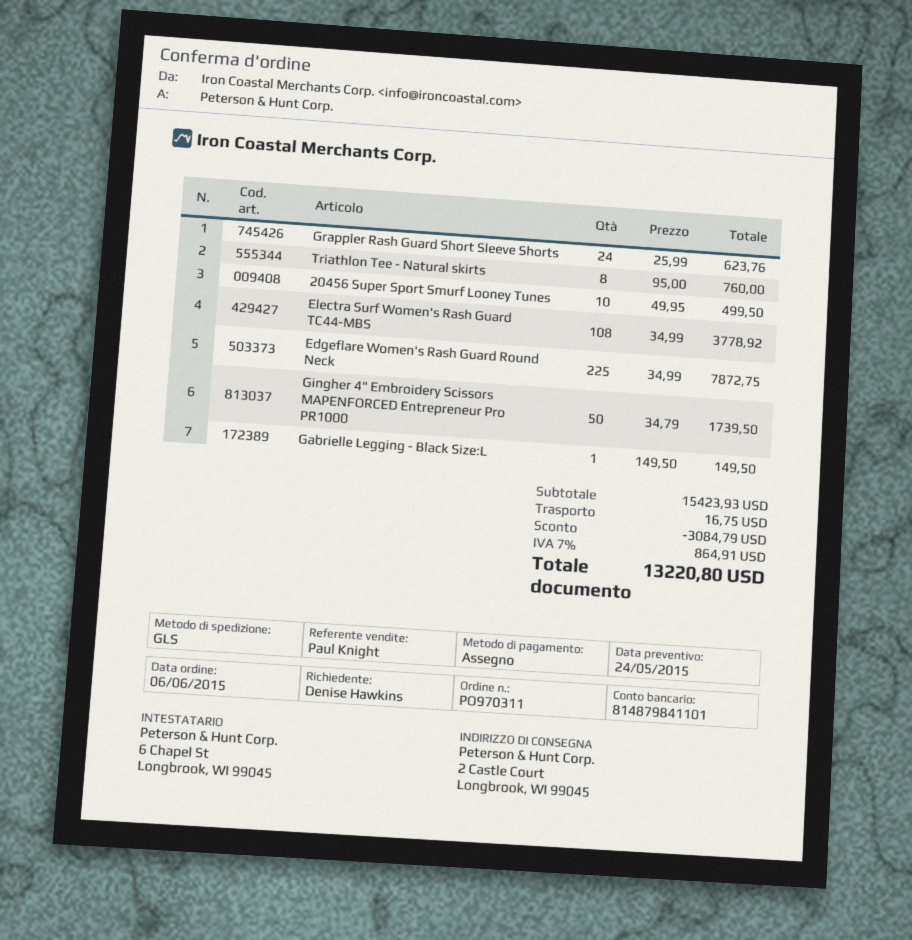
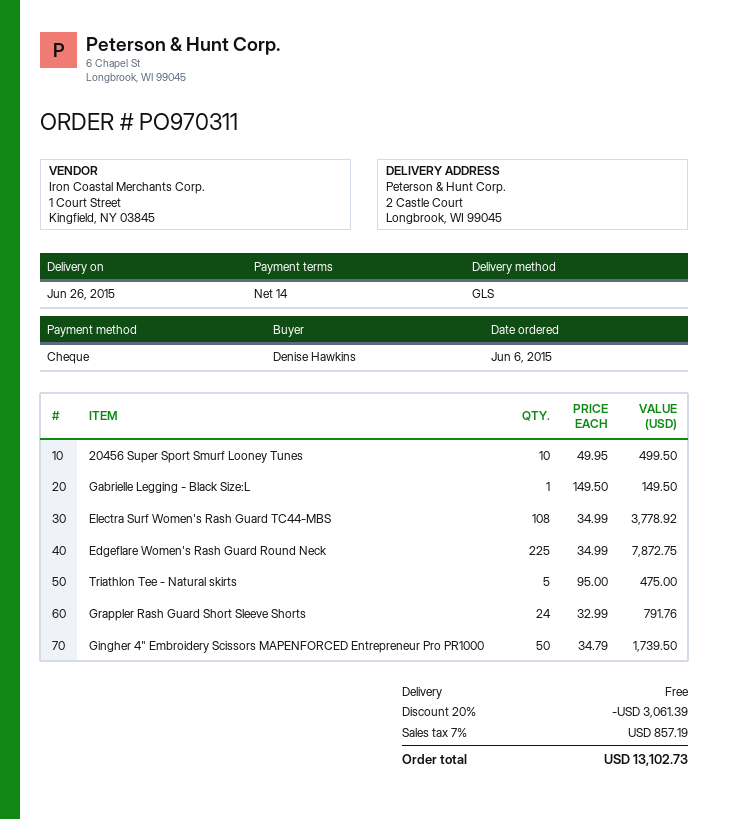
Grappler Rash Guard Short Sleeve Shorts: 24 x 25.99 = 623.76 -> 24 x 32.99 = 791.76
Triathlon Tee - Natural skirts: 8 x 95.00 = 760.00 -> 5 x 95.00 = 475.00
discount: 3084.79 -> 3061.39
shipping: 16.75 -> 0.00
tax: 7% = 864.91 -> 7% = 857.19
total: 13220.80 -> 13102.73

